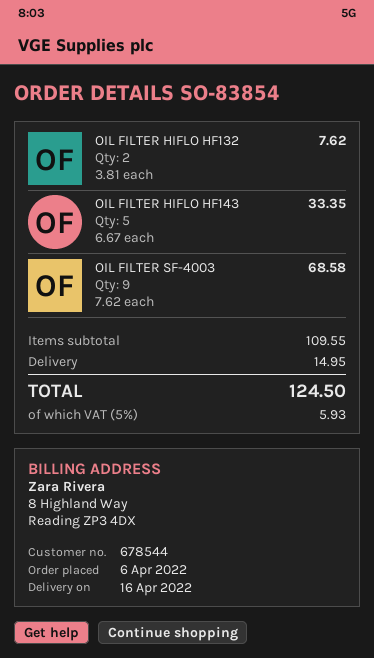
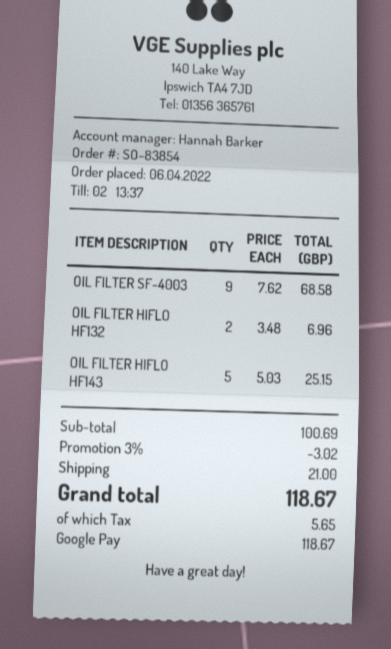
OIL FILTER HIFLO HF132: 2 x 3.81 = 7.62 -> 2 x 3.48 = 6.96
OIL FILTER HIFLO HF143: 5 x 6.67 = 33.35 -> 5 x 5.03 = 25.15
subtotal: 109.55 -> 100.69
discount: none -> 3% = 3.02
shipping: 14.95 -> 21.00
tax: 5.93 -> 5.65
total: 124.50 -> 118.67

